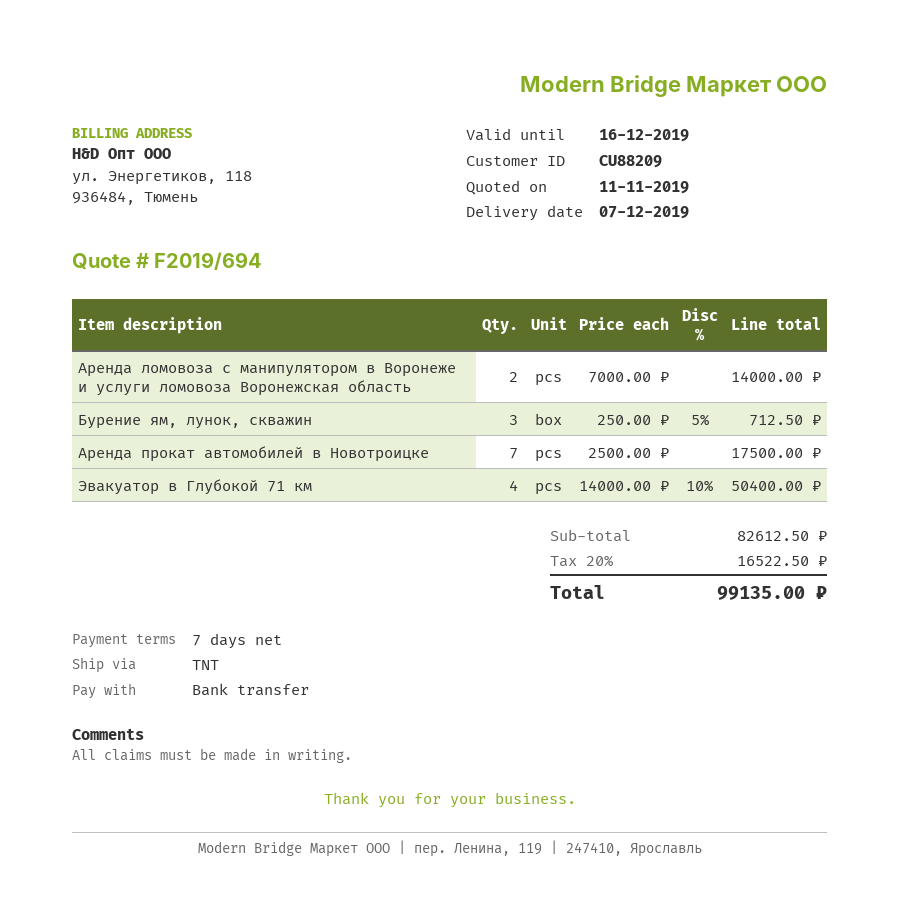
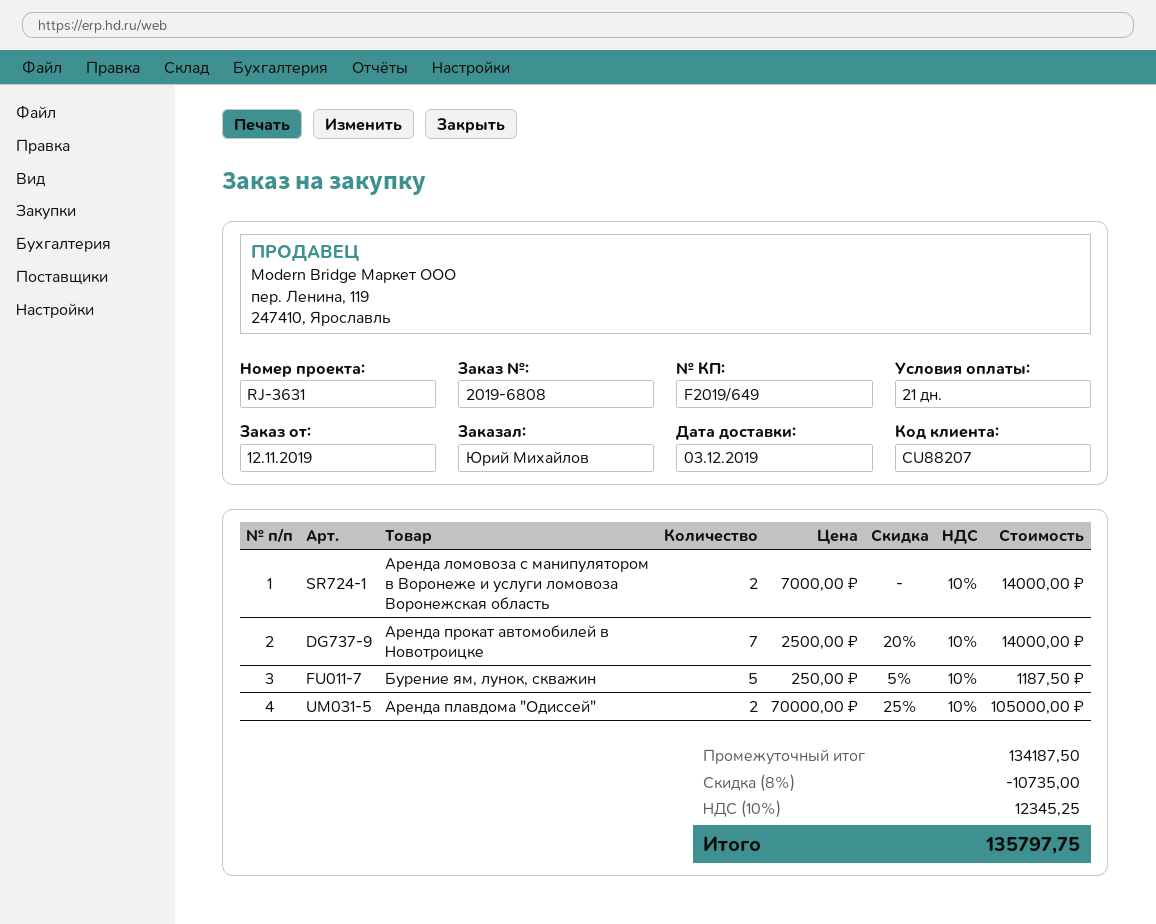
quote number: F2019/694 -> F2019/649
delivery date: 2019-12-07 -> 2019-12-03
payment terms: 7 days -> 21 days
customer number: CU88209 -> CU88207
Бурение ям, лунок, скважин: 3 x 250.00 - 5% = 712.50 -> 5 x 250.00 - 5% = 1187.50
Аренда прокат автомобилей в Новотроицке: 7 x 2500.00 = 17500.00 -> 7 x 2500.00 - 20% = 14000.00
Эвакуатор в Глубокой 71 км: 4 x 14000.00 - 10% = 50400.00 -> none
Аренда плавдома "Одиссей": none -> 2 x 70000.00 - 25% = 105000.00
subtotal: 82612.50 -> 134187.50
discount: none -> 8% = 10735.00
tax: 20% = 16522.50 -> 10% = 12345.25
total: 99135.00 -> 135797.75

